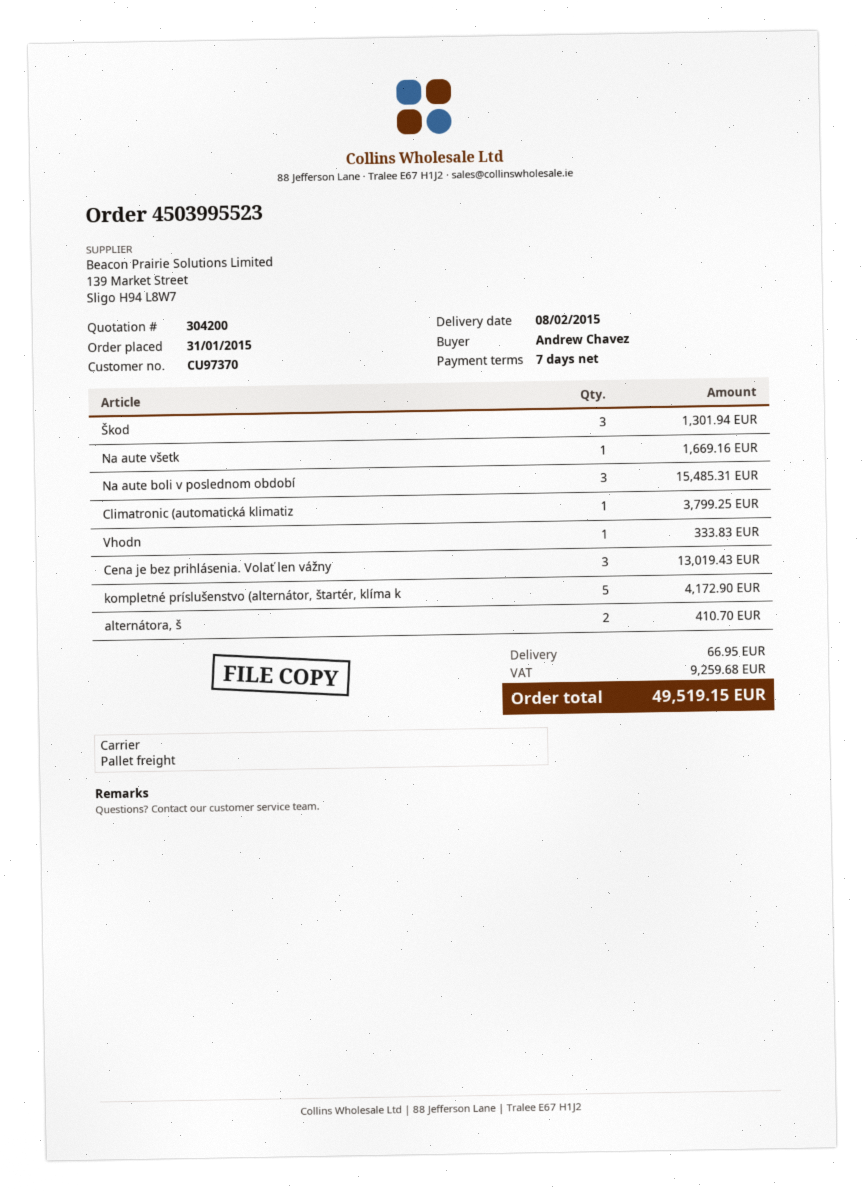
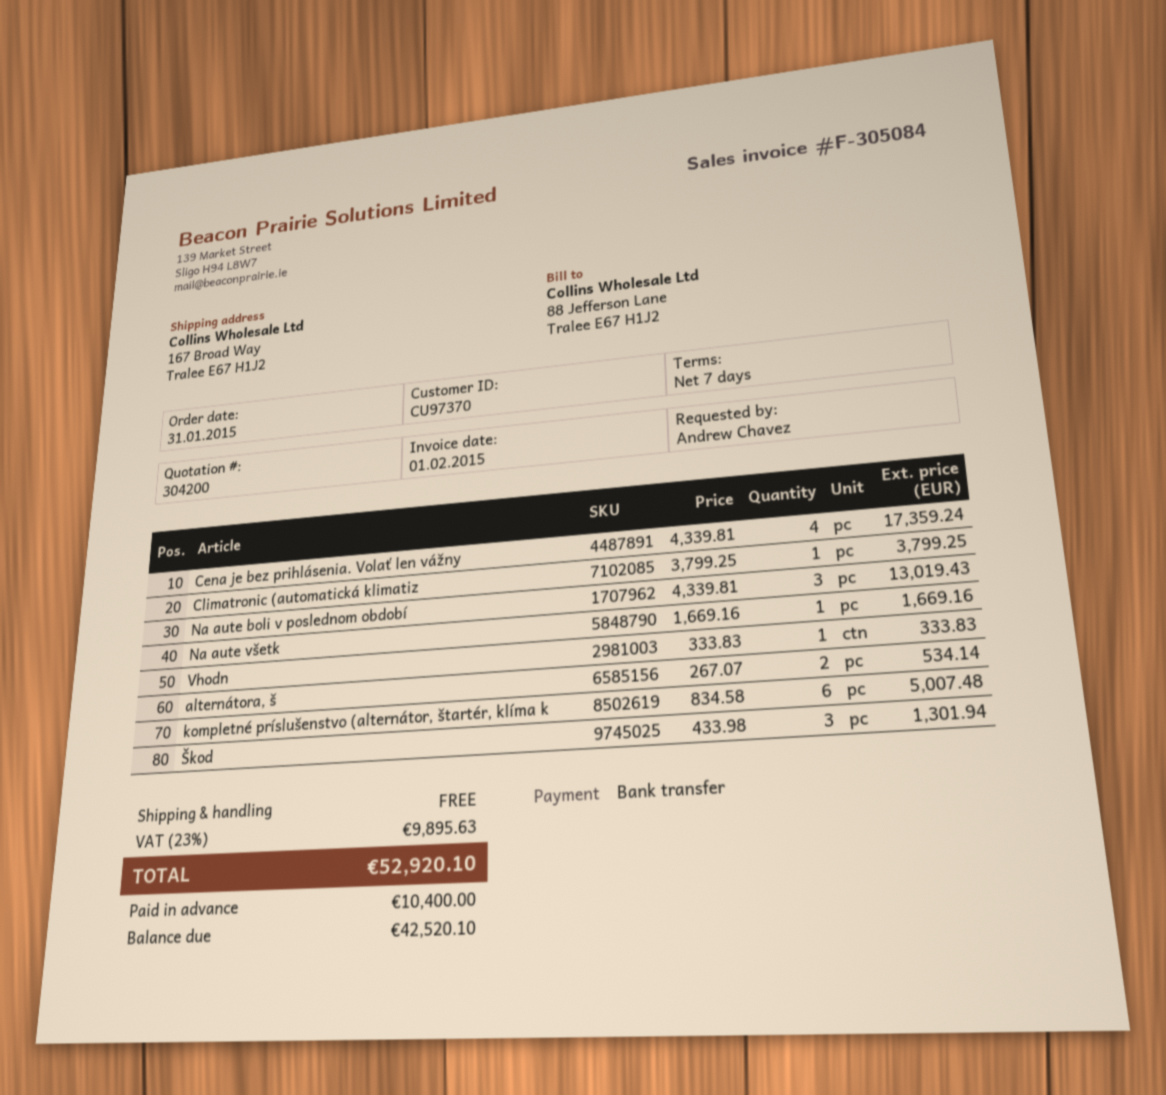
Na aute boli v poslednom období: 3 for 15485.31 -> 3 for 13019.43
Cena je bez prihlásenia. Volať len vážny: 3 for 13019.43 -> 4 for 17359.24
kompletné príslušenstvo (alternátor, štartér, klíma k: 5 for 4172.90 -> 6 for 5007.48
alternátora, š: 2 for 410.70 -> 2 for 534.14
shipping: 66.95 -> 0.00
tax: 9259.68 -> 9895.63
total: 49519.15 -> 52920.10

